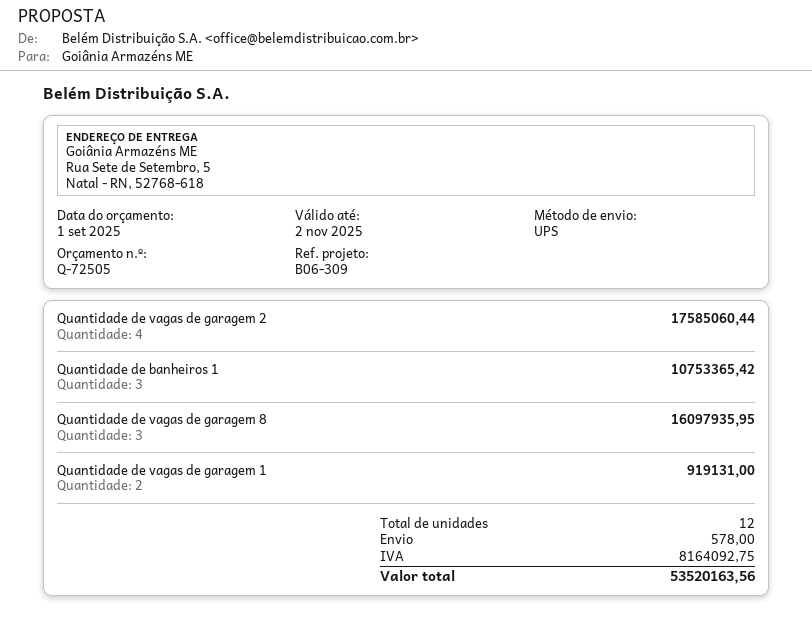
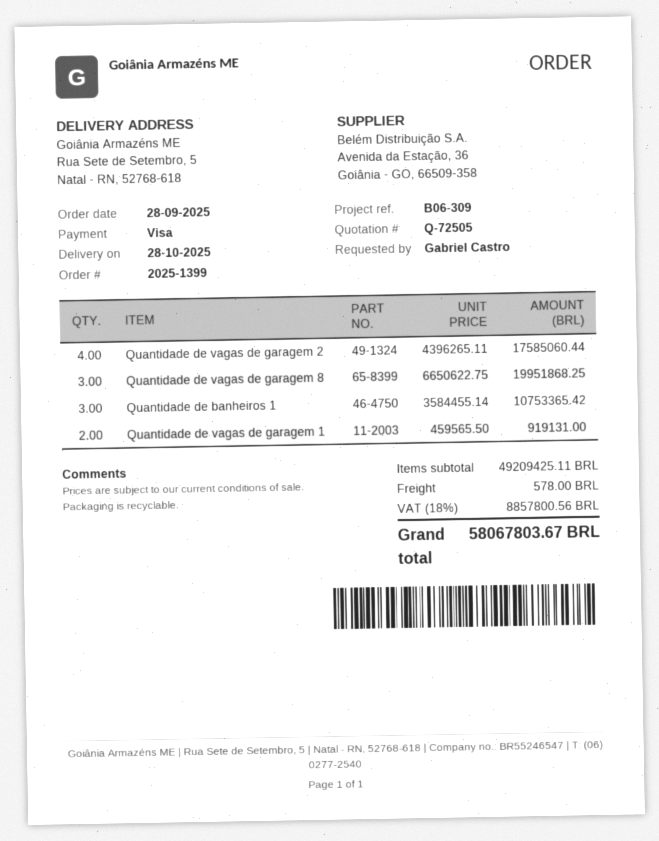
Quantidade de vagas de garagem 8: 3 for 16097935.95 -> 3 for 19951868.25
tax: 8164092.75 -> 8857800.56
total: 53520163.56 -> 58067803.67

